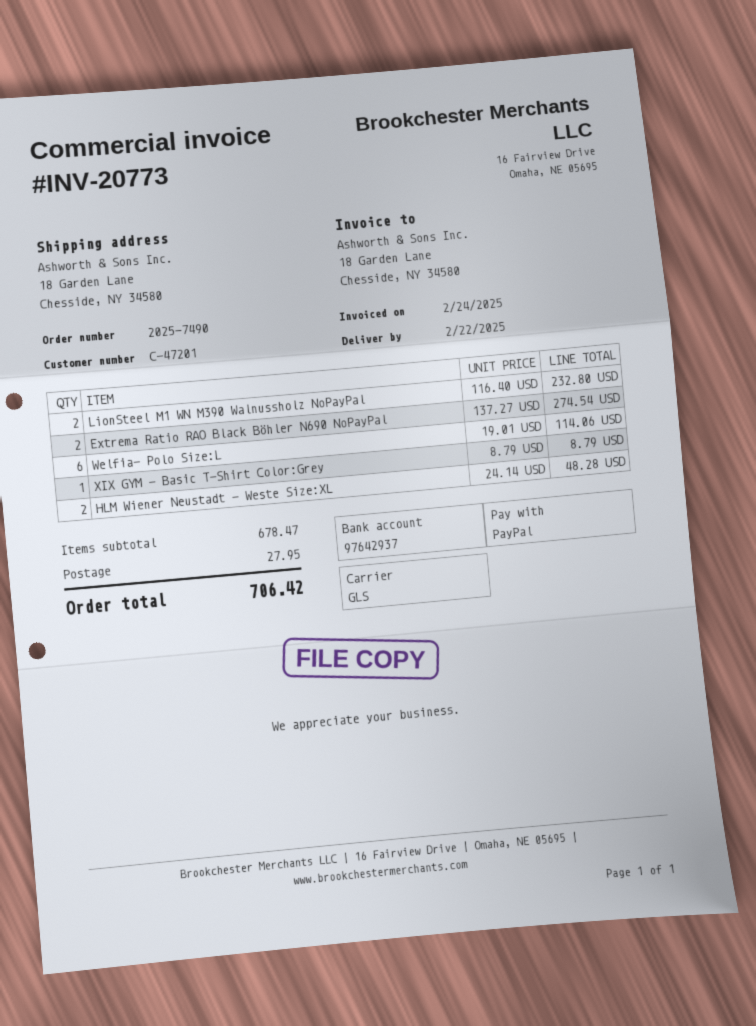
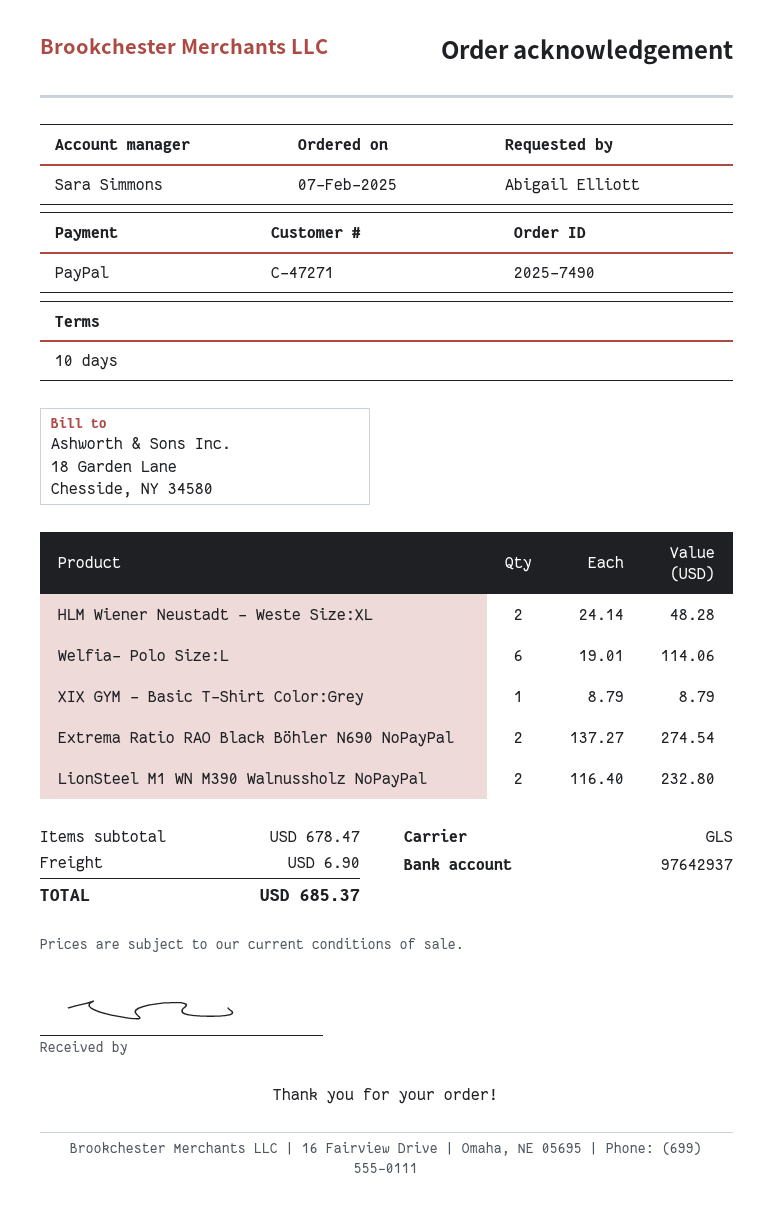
customer number: C-47201 -> C-47271
shipping: 27.95 -> 6.90
total: 706.42 -> 685.37

